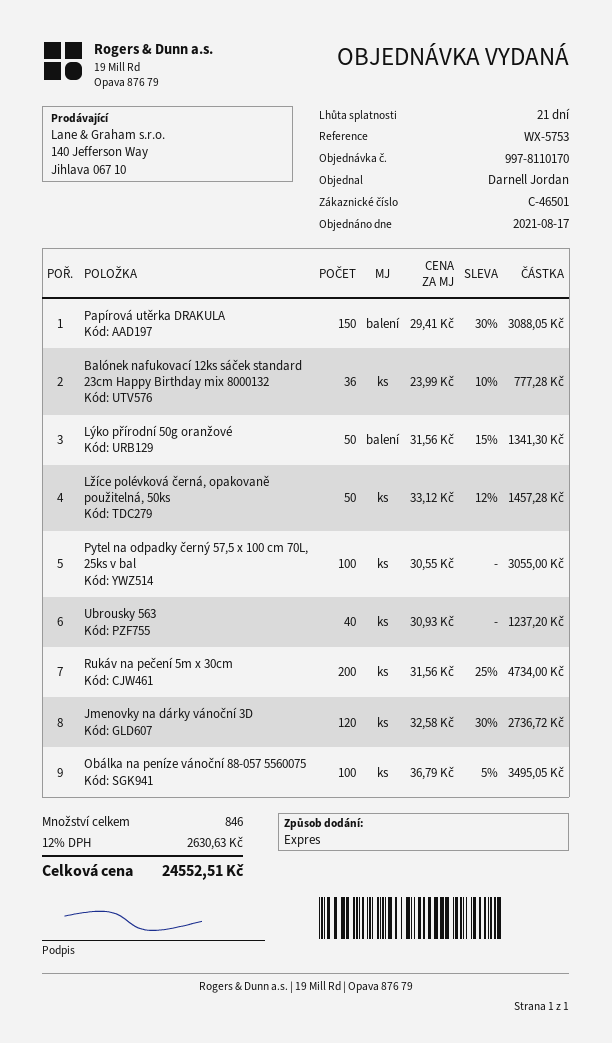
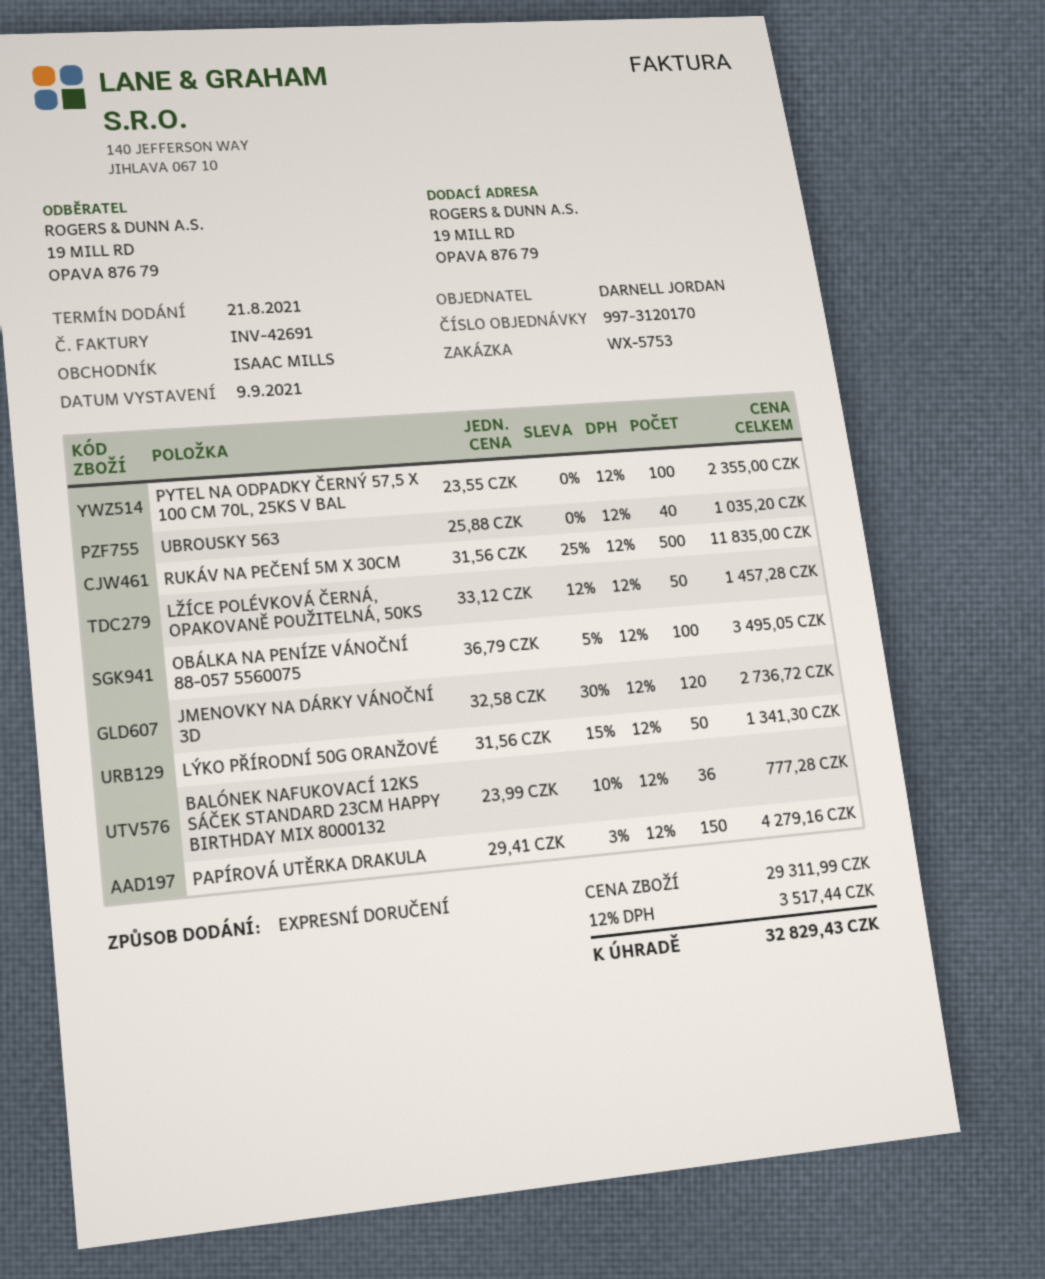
order number: 997-8110170 -> 997-3120170
Papírová utěrka DRAKULA: 150 x 29.41 - 30% = 3088.05 -> 150 x 29.41 - 3% = 4279.16
Pytel na odpadky černý 57,5 x 100 cm 70L, 25ks v bal: 100 x 30.55 = 3055.00 -> 100 x 23.55 = 2355.00
Ubrousky 563: 40 x 30.93 = 1237.20 -> 40 x 25.88 = 1035.20
Rukáv na pečení 5m x 30cm: 200 x 31.56 - 25% = 4734.00 -> 500 x 31.56 - 25% = 11835.00
tax: 12% = 2630.63 -> 12% = 3517.44
total: 24552.51 -> 32829.43

